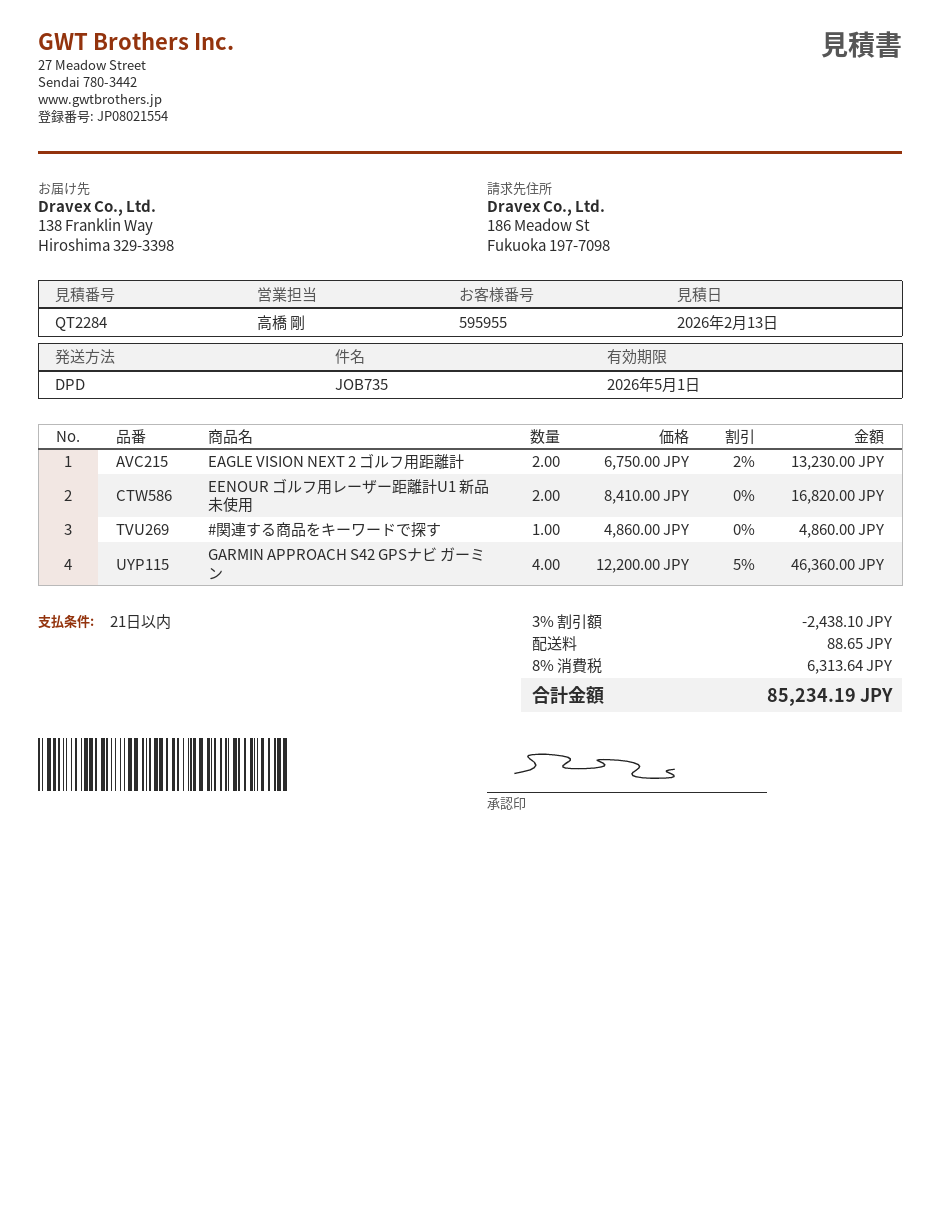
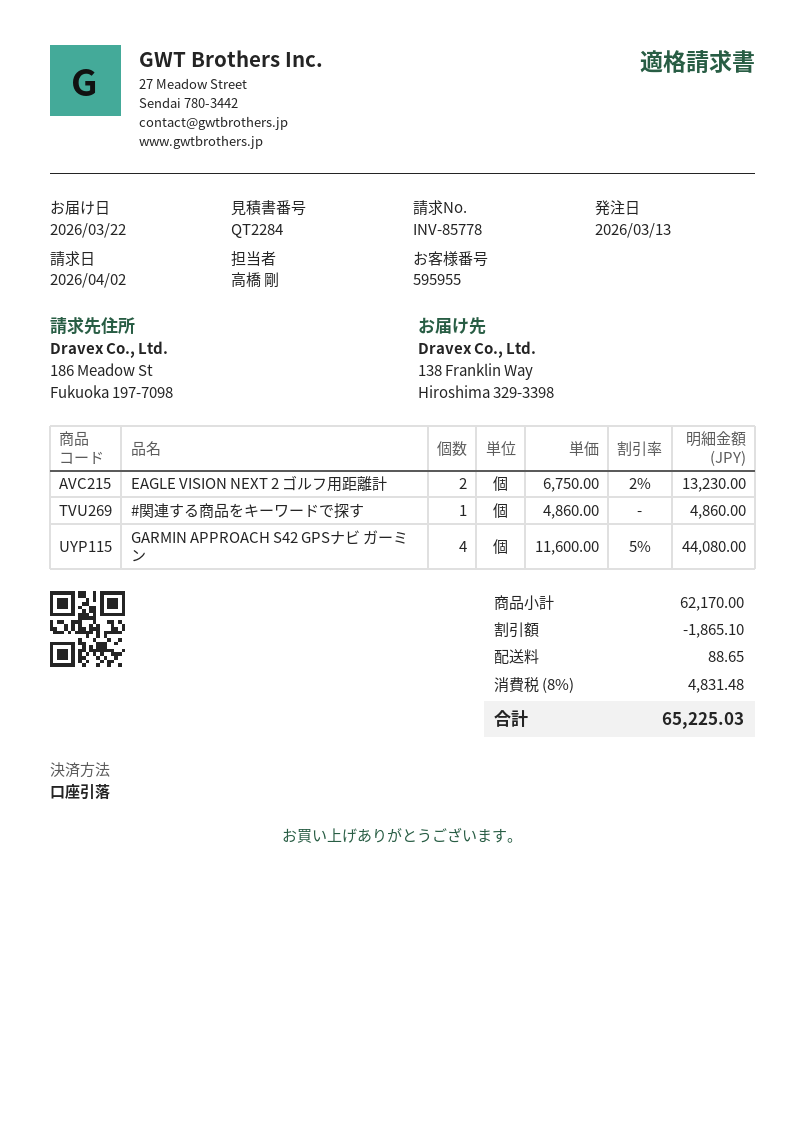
EENOUR ゴルフ用レーザー距離計U1 新品未使用: 2 x 8410.00 = 16820.00 -> none
GARMIN APPROACH S42 GPSナビ ガーミン: 4 x 12200.00 - 5% = 46360.00 -> 4 x 11600.00 - 5% = 44080.00
discount: 2438.10 -> 1865.10
tax: 8% = 6313.64 -> 8% = 4831.48
total: 85234.19 -> 65225.03

